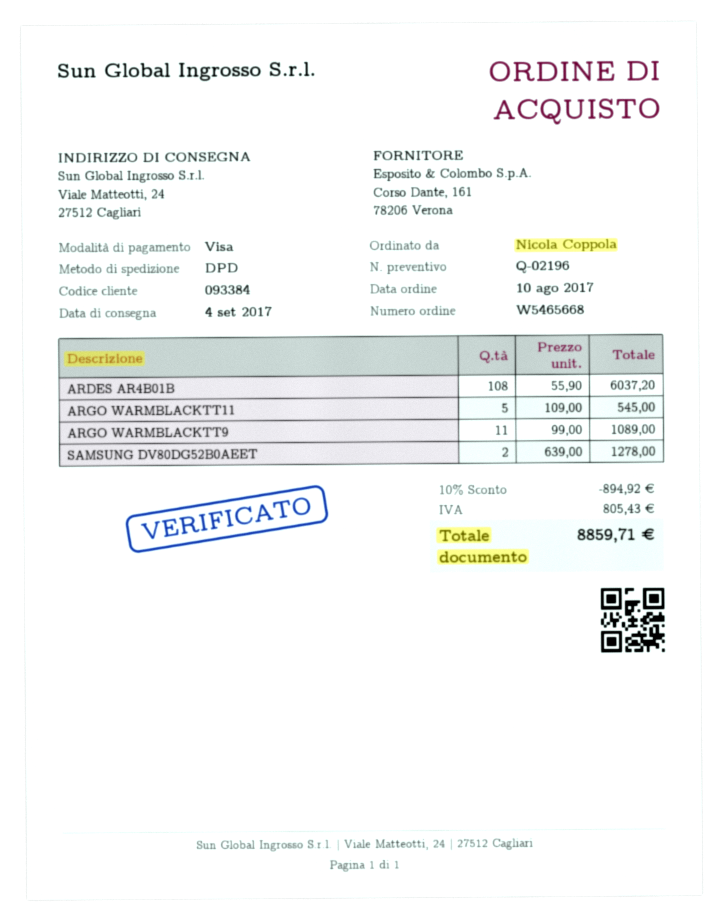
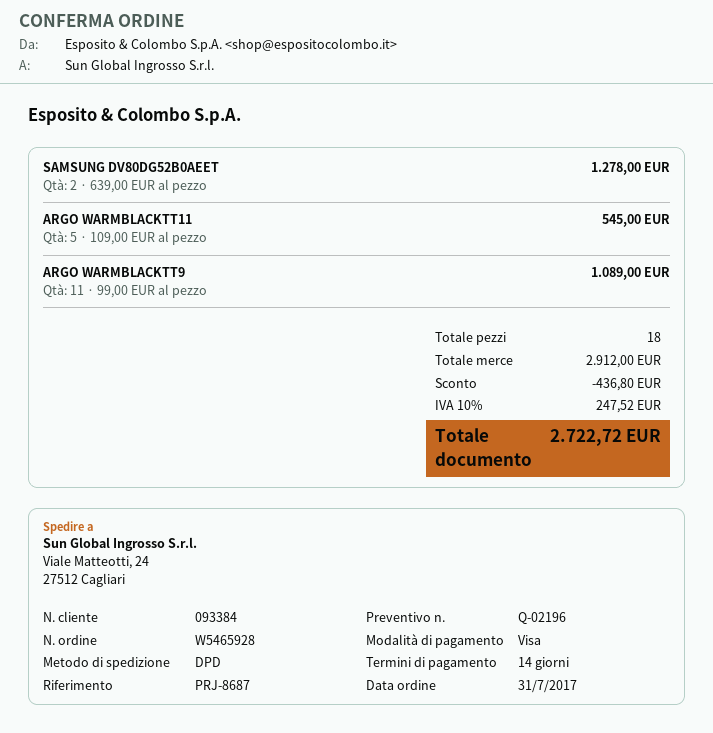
order number: W5465668 -> W5465928
order date: 2017-08-10 -> 2017-07-31
ARDES AR4B01B: 108 x 55.90 = 6037.20 -> none
discount: 894.92 -> 436.80
tax: 805.43 -> 247.52
total: 8859.71 -> 2722.72

